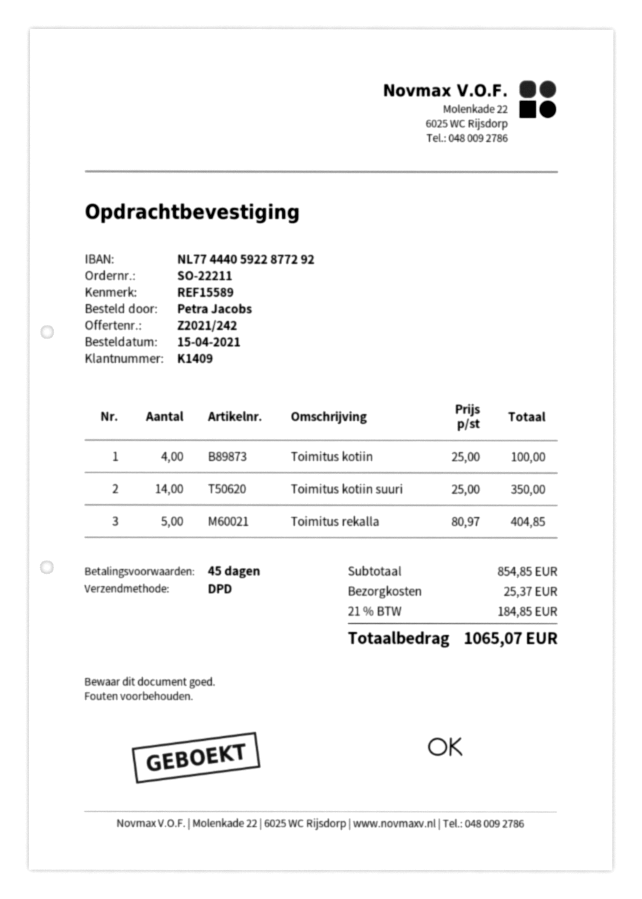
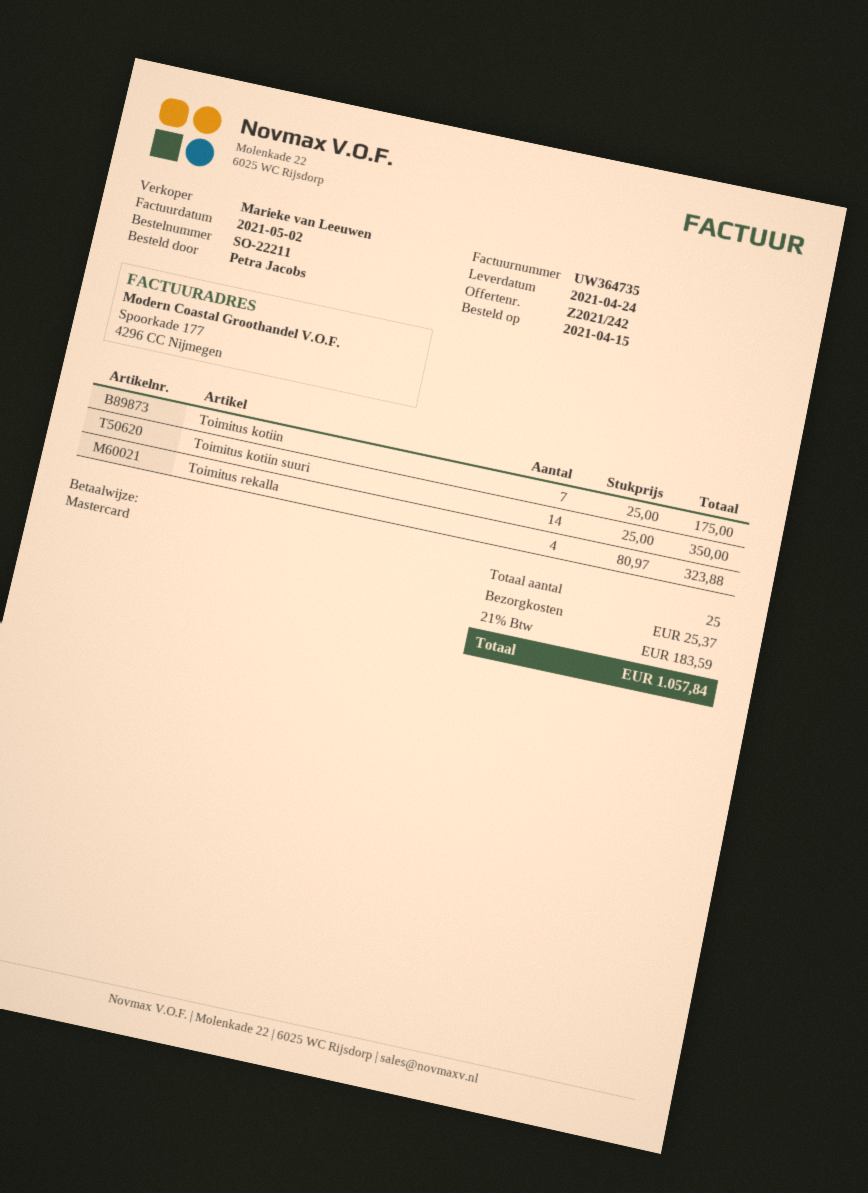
Toimitus kotiin: 4 x 25.00 = 100.00 -> 7 x 25.00 = 175.00
Toimitus rekalla: 5 x 80.97 = 404.85 -> 4 x 80.97 = 323.88
tax: 21% = 184.85 -> 21% = 183.59
total: 1065.07 -> 1057.84

